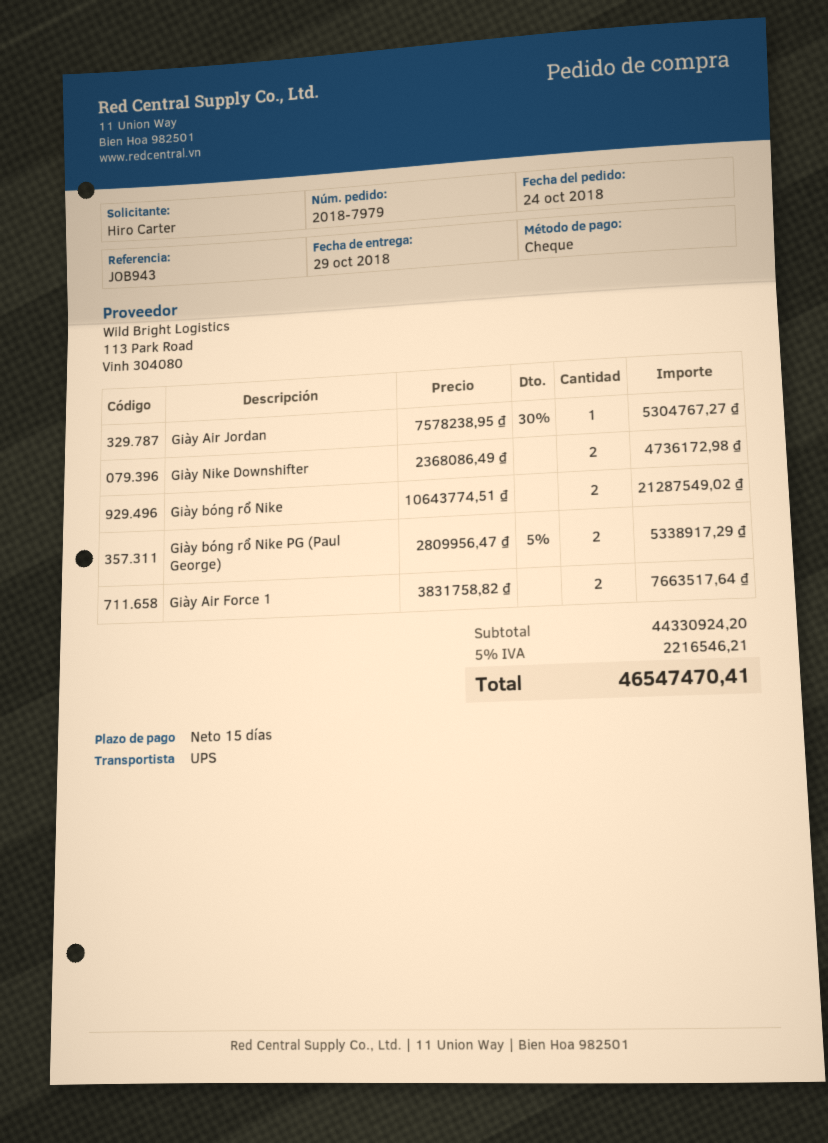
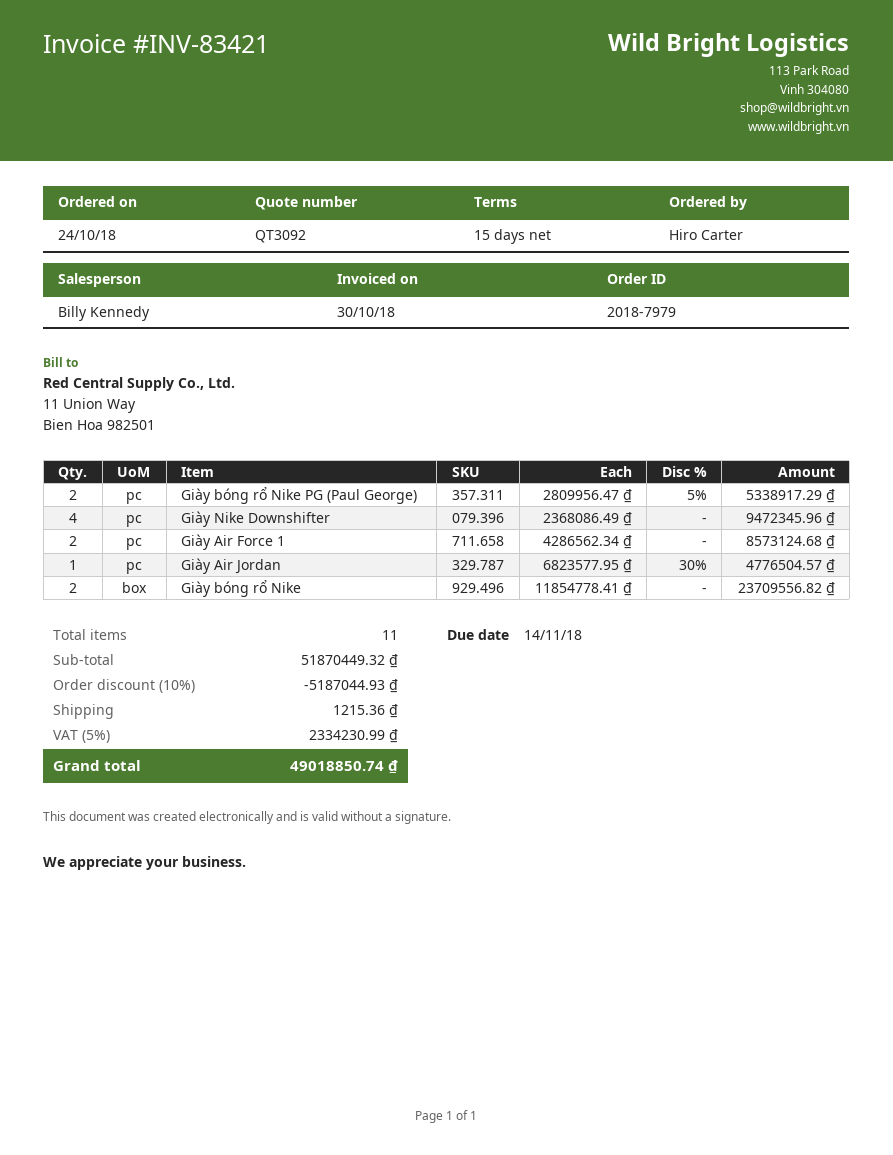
Giày Air Jordan: 1 x 7578238.95 - 30% = 5304767.27 -> 1 x 6823577.95 - 30% = 4776504.57
Giày Nike Downshifter: 2 x 2368086.49 = 4736172.98 -> 4 x 2368086.49 = 9472345.96
Giày bóng rổ Nike: 2 x 10643774.51 = 21287549.02 -> 2 x 11854778.41 = 23709556.82
Giày Air Force 1: 2 x 3831758.82 = 7663517.64 -> 2 x 4286562.34 = 8573124.68
subtotal: 44330924.20 -> 51870449.32
discount: none -> 10% = 5187044.93
shipping: none -> 1215.36
tax: 5% = 2216546.21 -> 5% = 2334230.99
total: 46547470.41 -> 49018850.74

